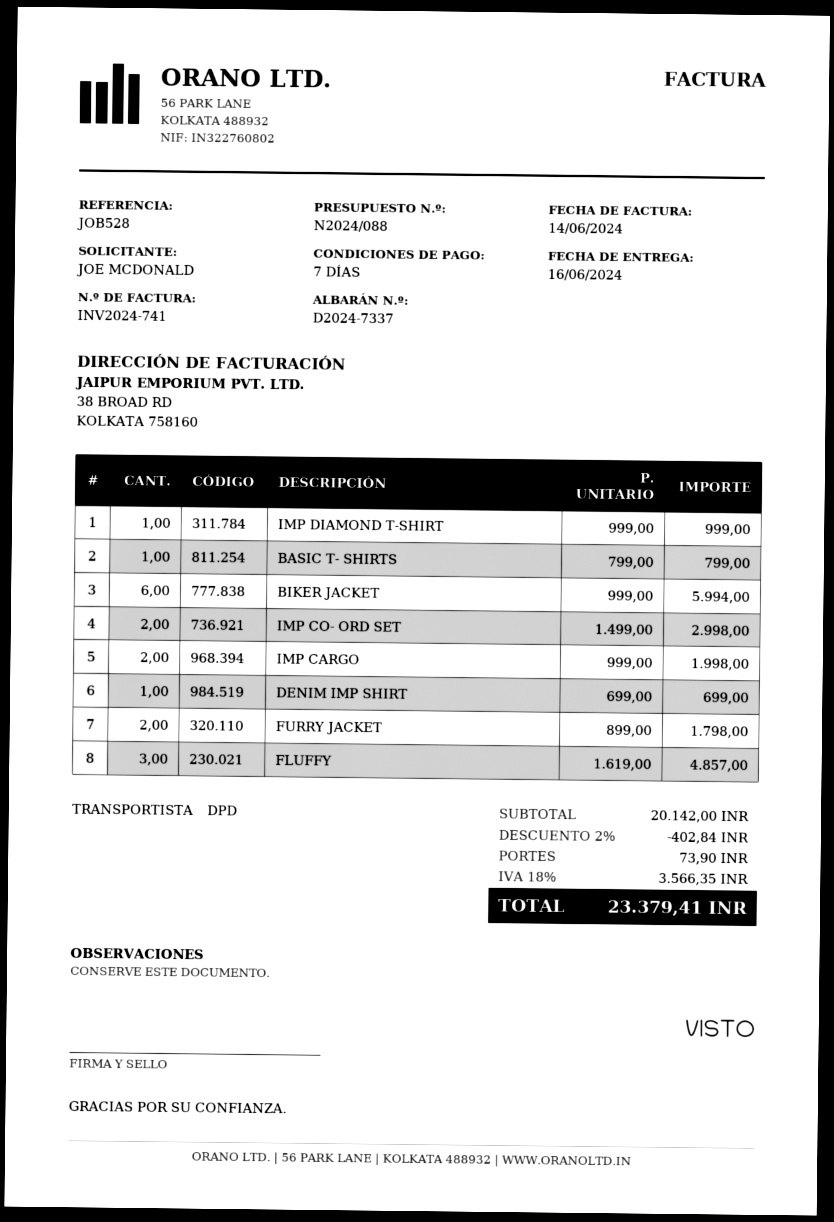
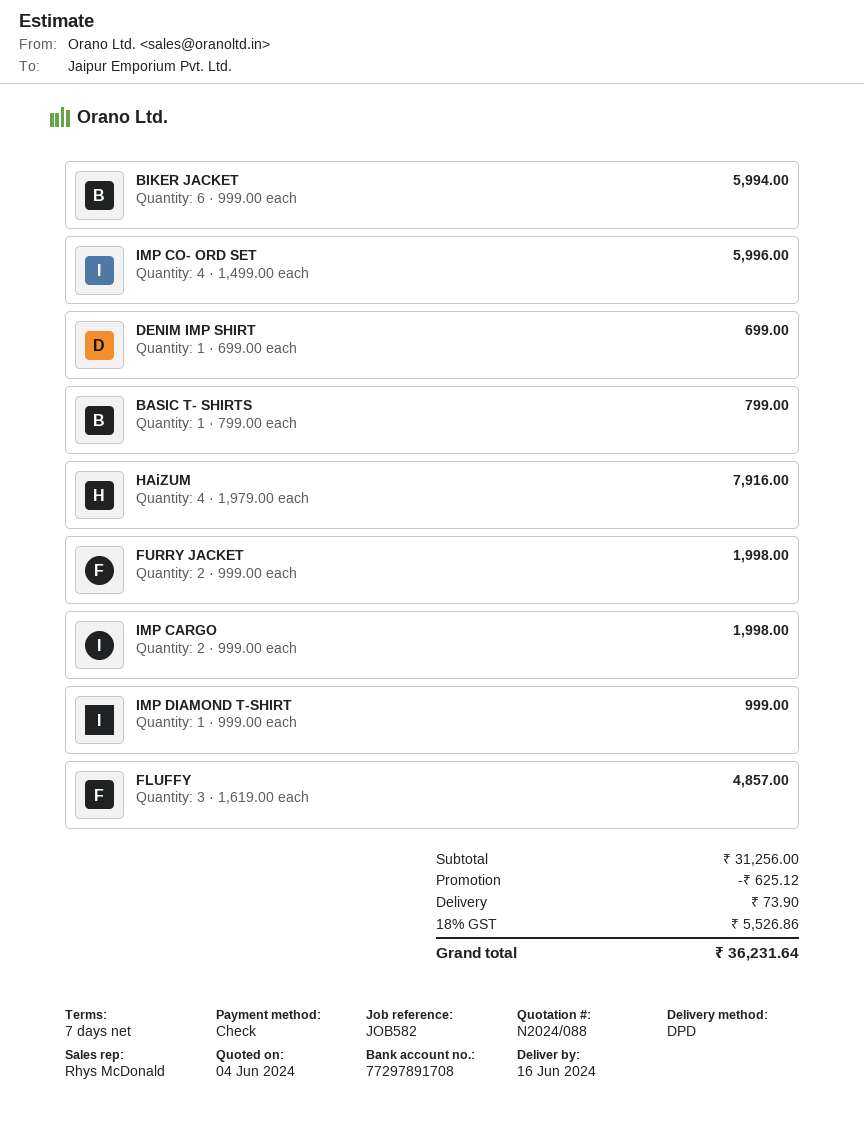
reference: JOB528 -> JOB582
IMP CO- ORD SET: 2 x 1499.00 = 2998.00 -> 4 x 1499.00 = 5996.00
FURRY JACKET: 2 x 899.00 = 1798.00 -> 2 x 999.00 = 1998.00
HAiZUM: none -> 4 x 1979.00 = 7916.00
subtotal: 20142.00 -> 31256.00
discount: 402.84 -> 625.12
tax: 18% = 3566.35 -> 18% = 5526.86
total: 23379.41 -> 36231.64

